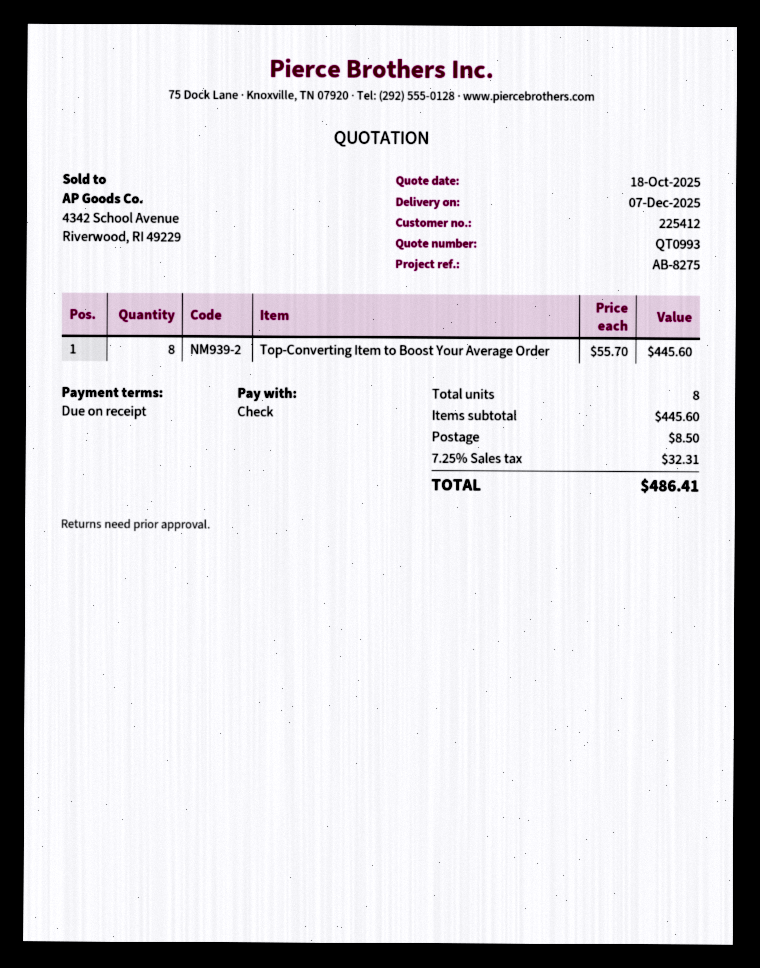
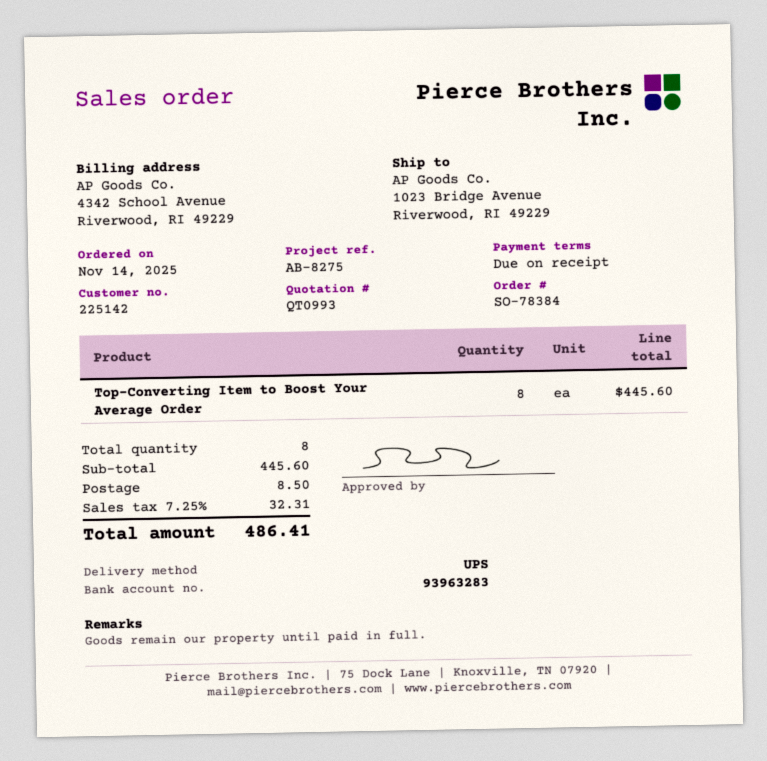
customer number: 225412 -> 225142

